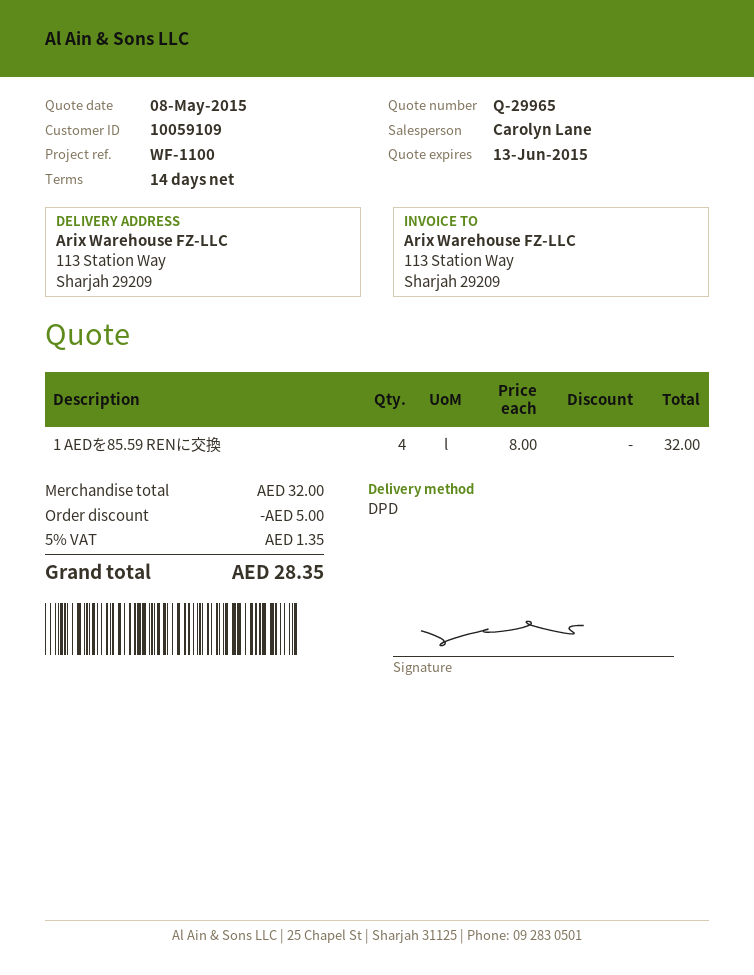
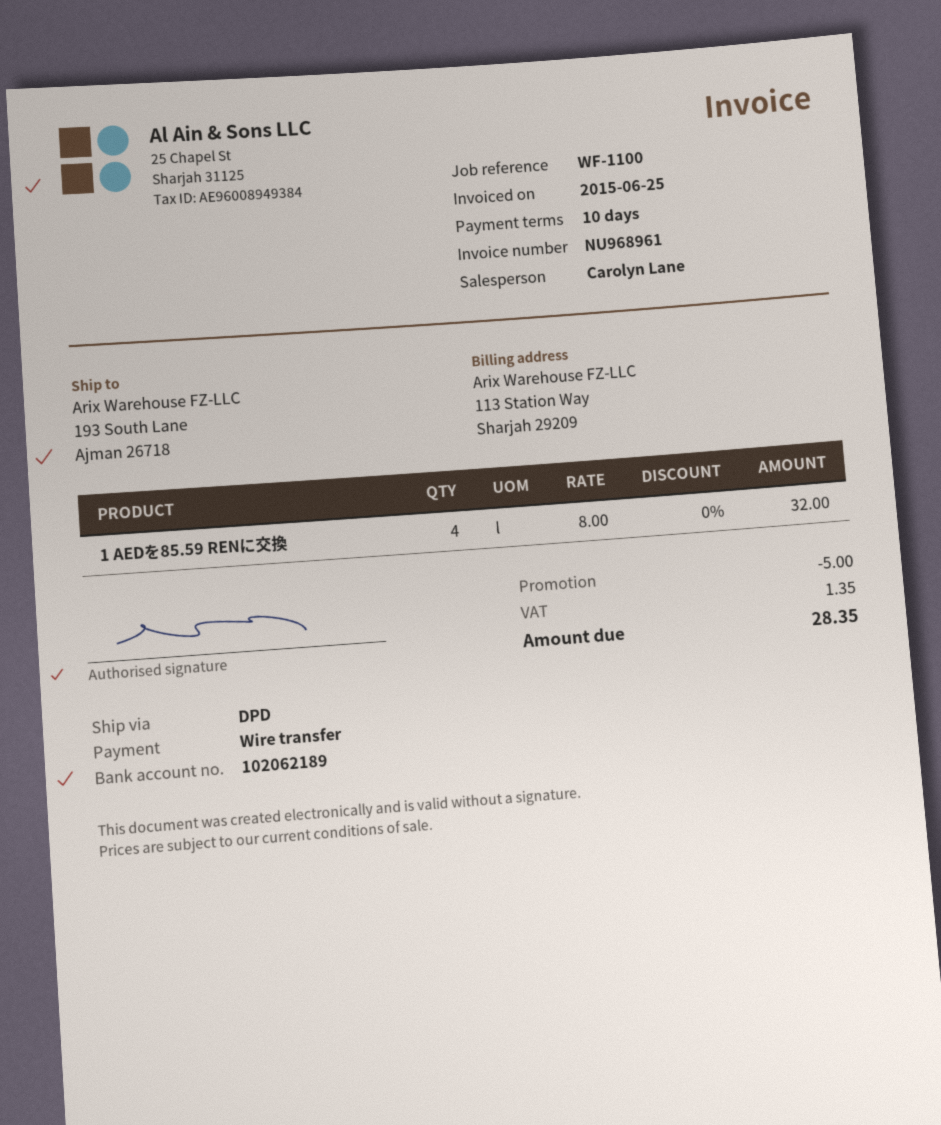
payment terms: 14 days -> 10 days
ship to: 113 Station Way, Sharjah 29209 -> 193 South Lane, Ajman 26718

